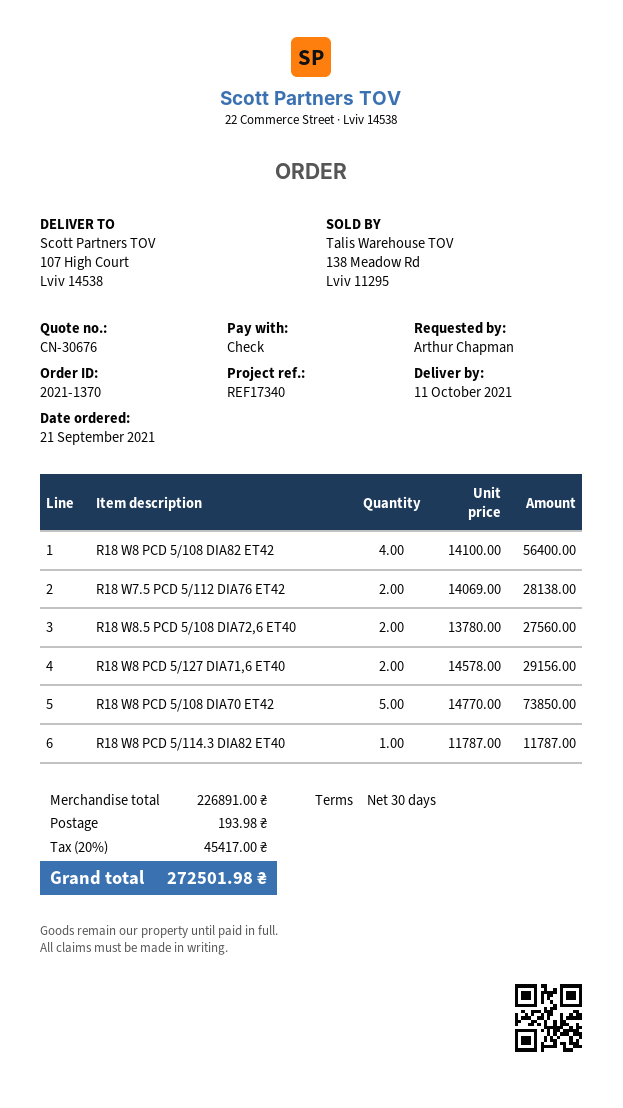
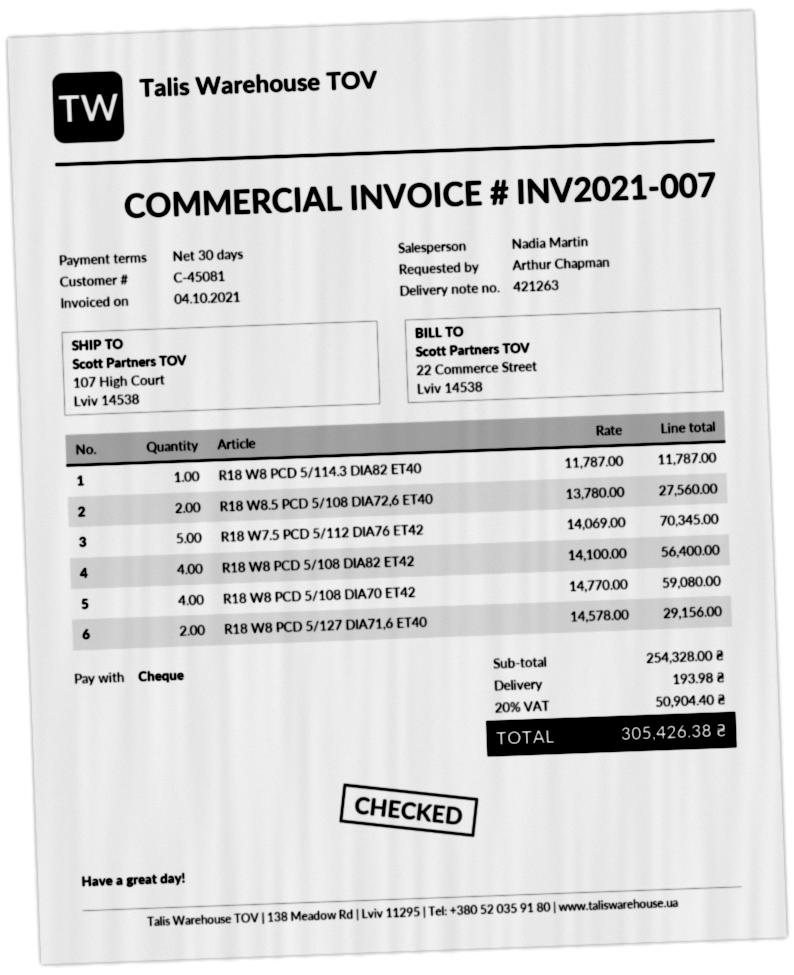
R18 W7.5 PCD 5/112 DIA76 ET42: 2 x 14069.00 = 28138.00 -> 5 x 14069.00 = 70345.00
R18 W8 PCD 5/108 DIA70 ET42: 5 x 14770.00 = 73850.00 -> 4 x 14770.00 = 59080.00
subtotal: 226891.00 -> 254328.00
tax: 20% = 45417.00 -> 20% = 50904.40
total: 272501.98 -> 305426.38

